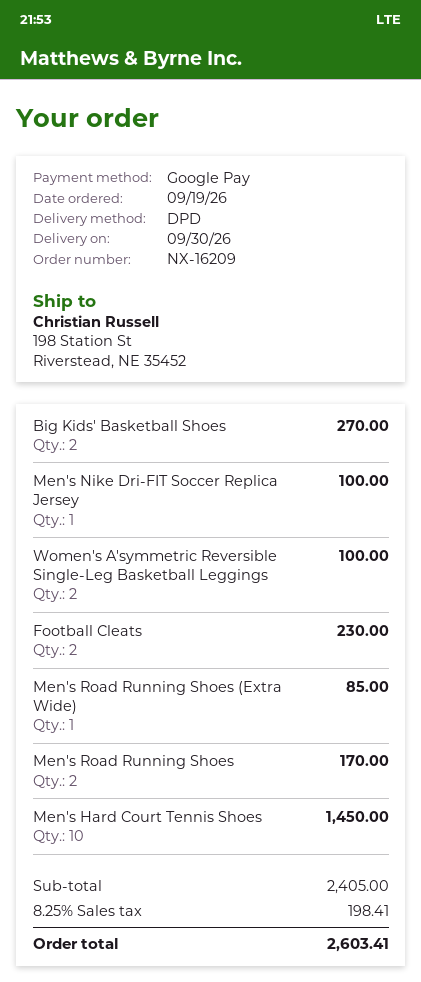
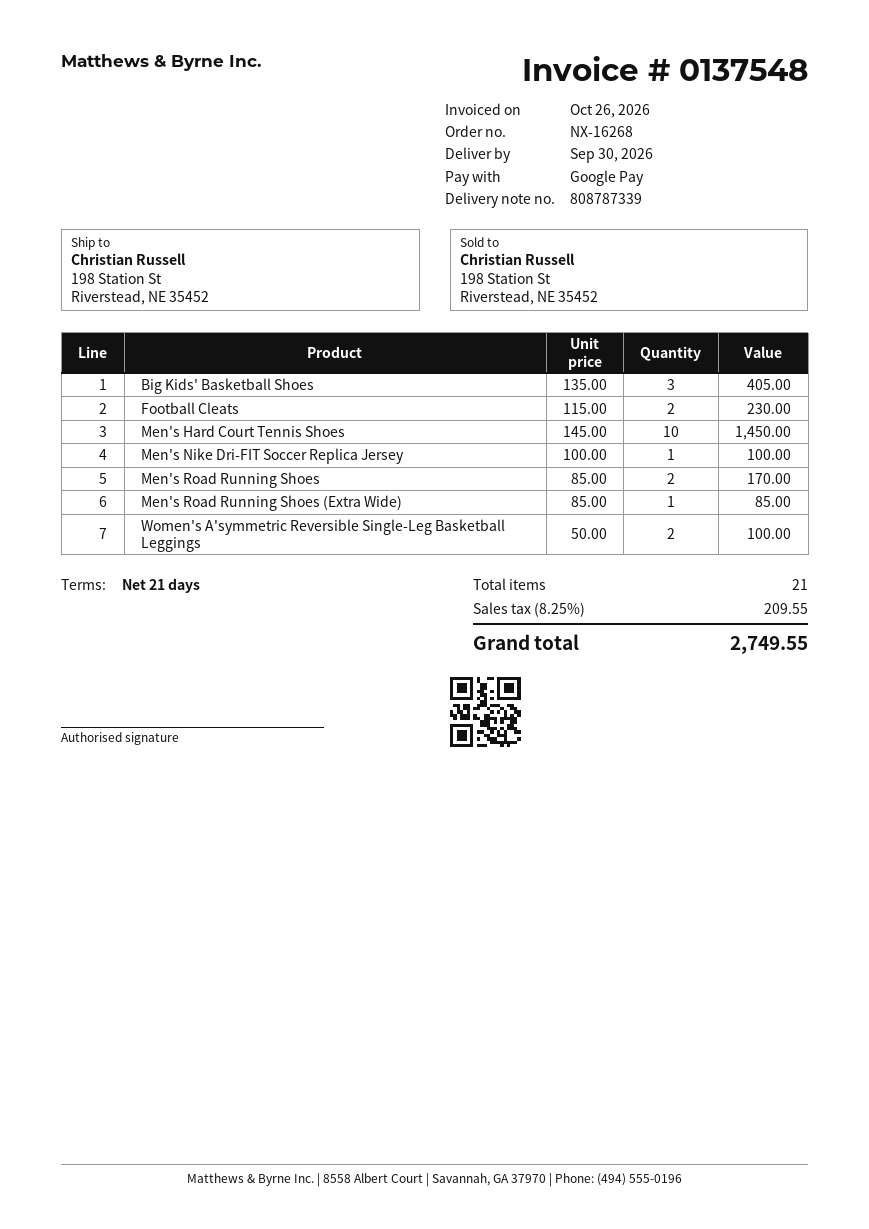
order number: NX-16209 -> NX-16268
Big Kids' Basketball Shoes: 2 for 270.00 -> 3 for 405.00
tax: 8.25% = 198.41 -> 8.25% = 209.55
total: 2603.41 -> 2749.55

